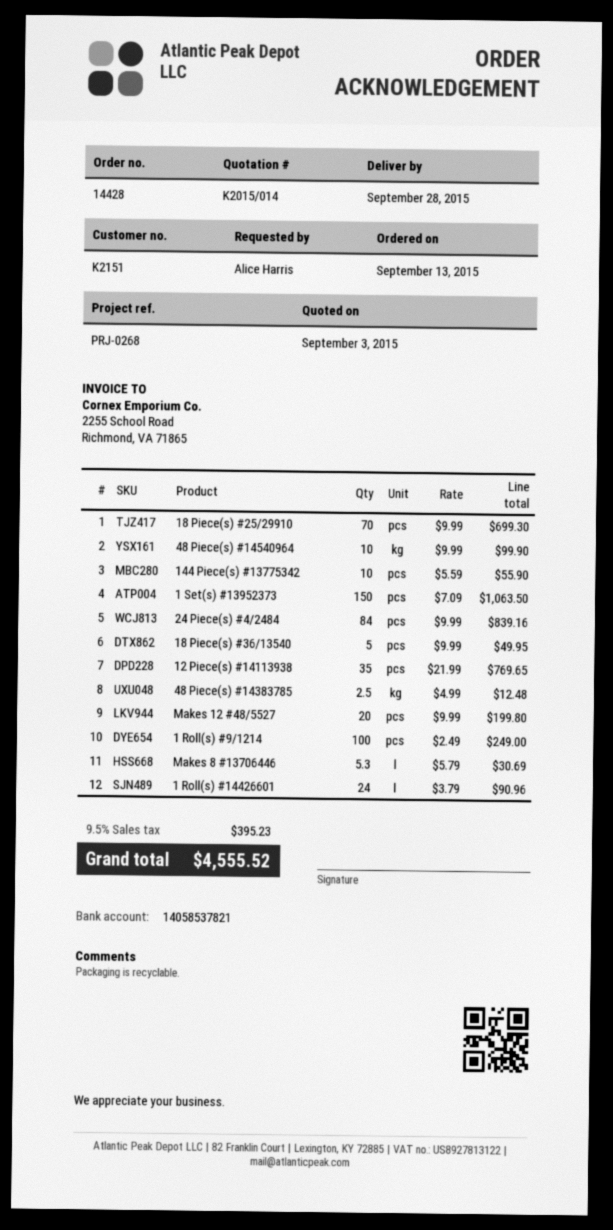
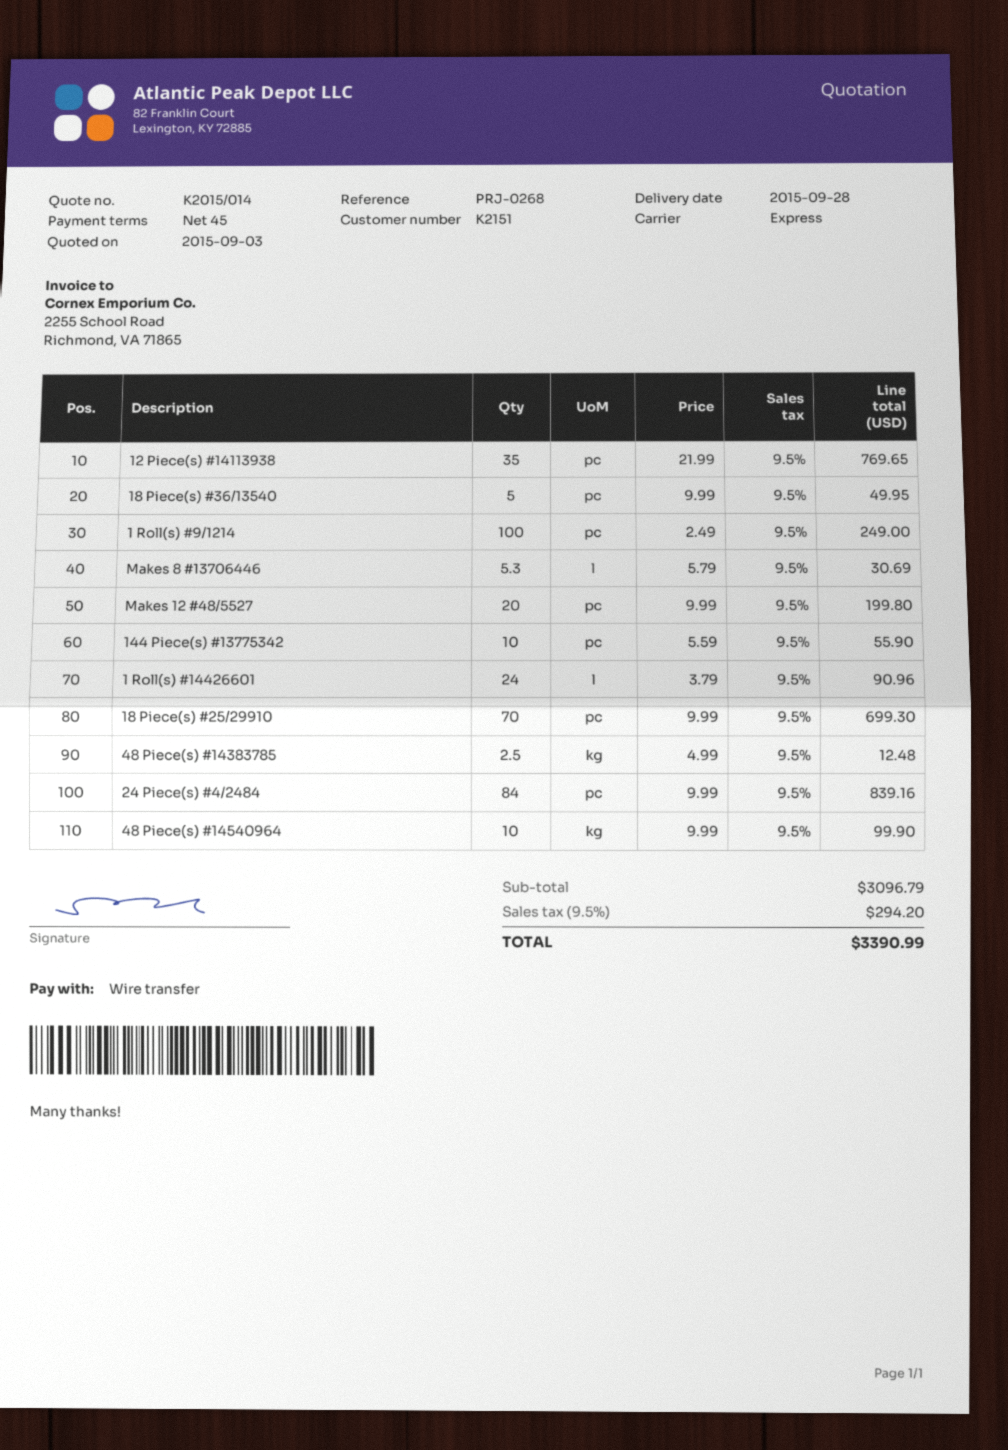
1 Set(s) #13952373: 150 x 7.09 = 1063.50 -> none
tax: 9.5% = 395.23 -> 9.5% = 294.20
total: 4555.52 -> 3390.99

